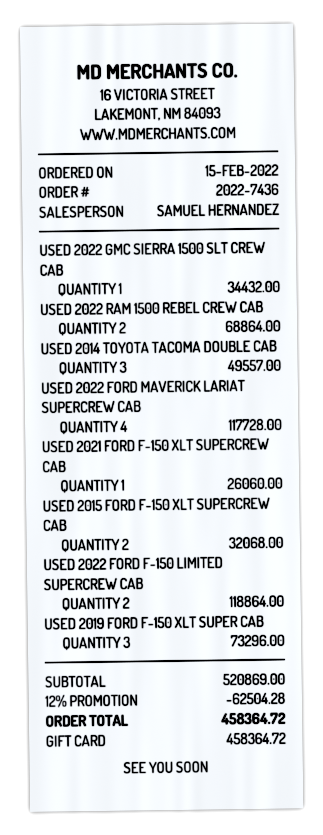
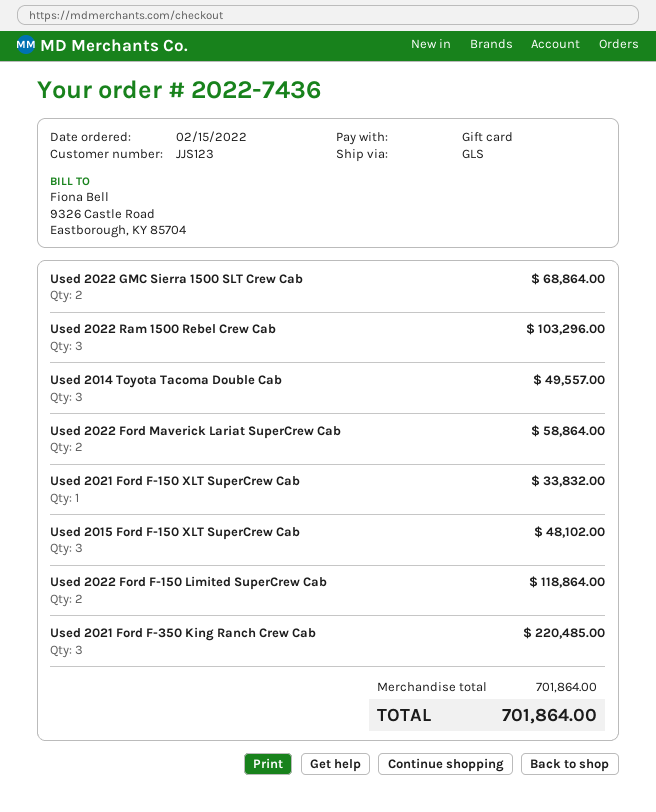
USED 2022 GMC SIERRA 1500 SLT CREW CAB: 1 for 34432.00 -> 2 for 68864.00
USED 2022 RAM 1500 REBEL CREW CAB: 2 for 68864.00 -> 3 for 103296.00
USED 2022 FORD MAVERICK LARIAT SUPERCREW CAB: 4 for 117728.00 -> 2 for 58864.00
USED 2021 FORD F-150 XLT SUPERCREW CAB: 1 for 26060.00 -> 1 for 33832.00
USED 2015 FORD F-150 XLT SUPERCREW CAB: 2 for 32068.00 -> 3 for 48102.00
USED 2019 FORD F-150 XLT SUPER CAB: 3 for 73296.00 -> none
Used 2021 Ford F-350 King Ranch Crew Cab: none -> 3 for 220485.00
subtotal: 520869.00 -> 701864.00
discount: 12% = 62504.28 -> none
total: 458364.72 -> 701864.00

